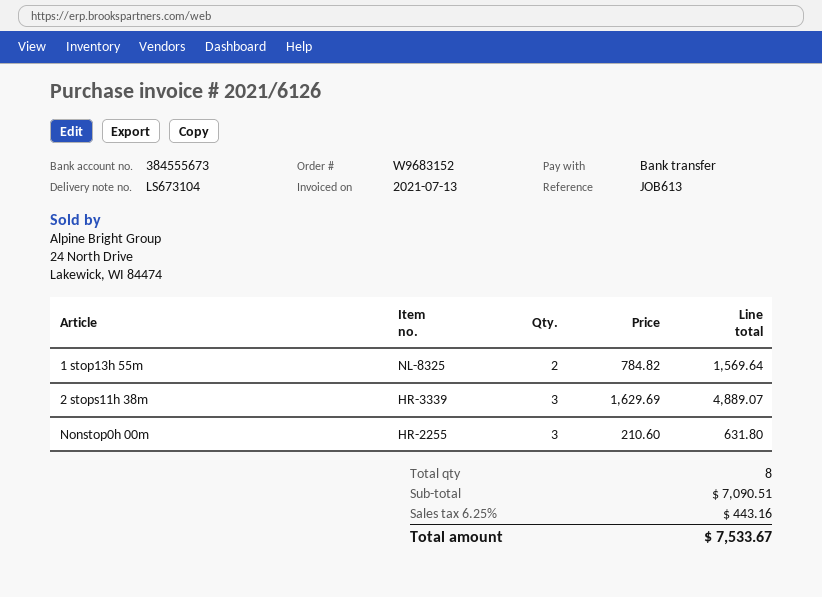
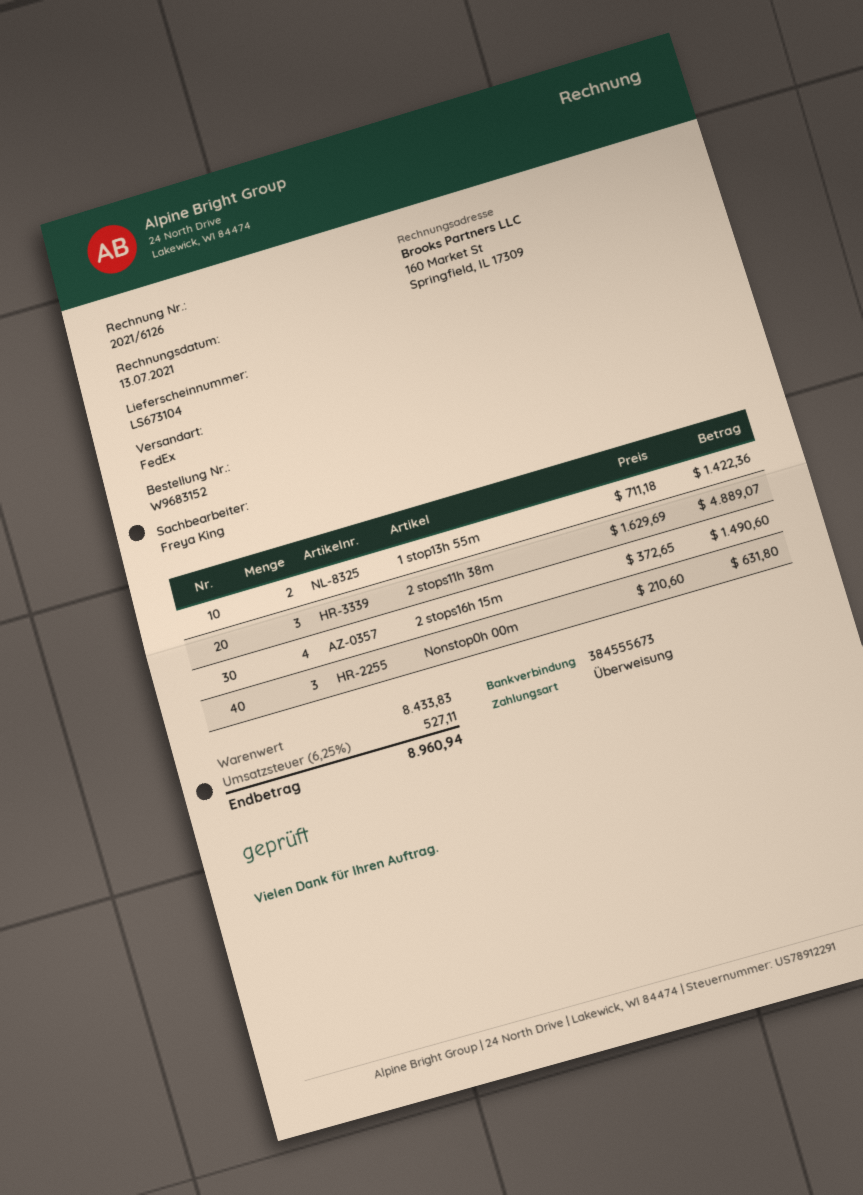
1 stop13h 55m: 2 x 784.82 = 1569.64 -> 2 x 711.18 = 1422.36
2 stops16h 15m: none -> 4 x 372.65 = 1490.60
subtotal: 7090.51 -> 8433.83
tax: 6.25% = 443.16 -> 6.25% = 527.11
total: 7533.67 -> 8960.94

